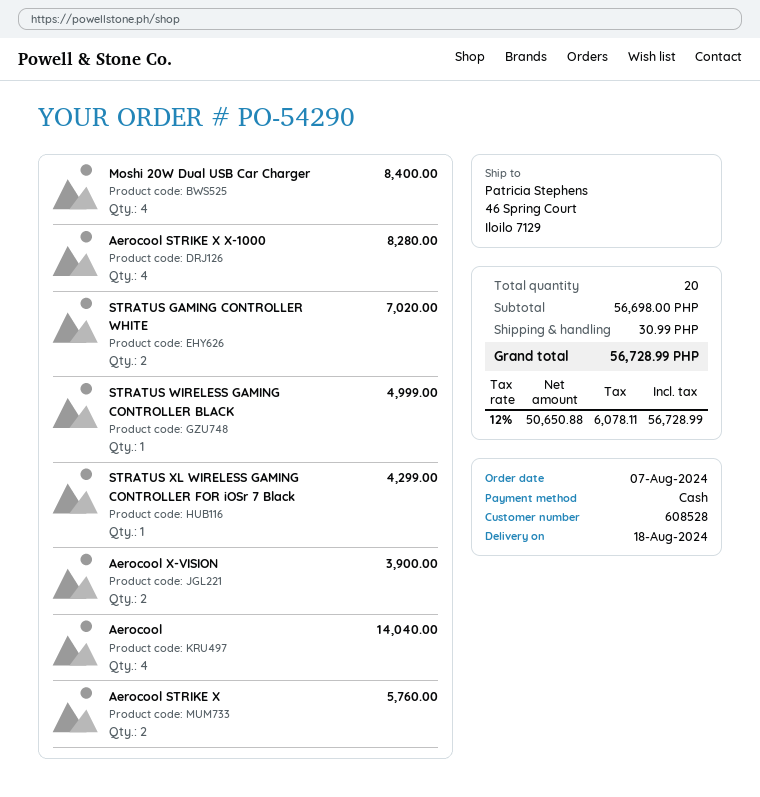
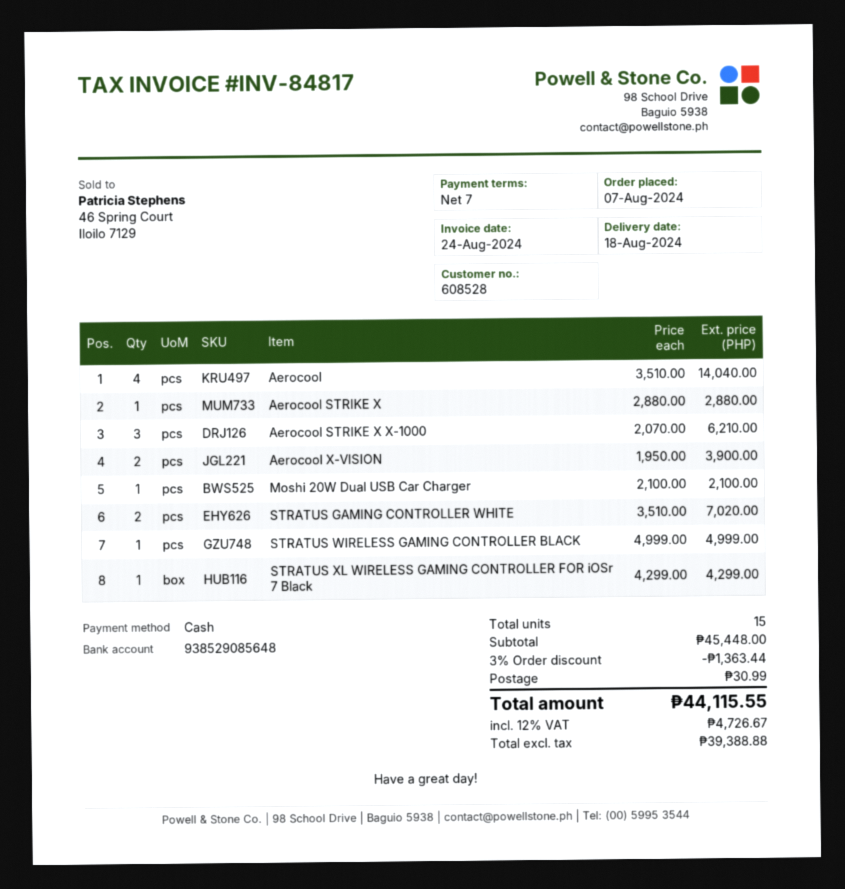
Moshi 20W Dual USB Car Charger: 4 for 8400.00 -> 1 for 2100.00
Aerocool STRIKE X X-1000: 4 for 8280.00 -> 3 for 6210.00
Aerocool STRIKE X: 2 for 5760.00 -> 1 for 2880.00
total quantity: 20 -> 15
subtotal: 56698.00 -> 45448.00
discount: none -> 3% = 1363.44
net: 50650.88 -> 39388.88
tax: 12% = 6078.11 -> 12% = 4726.67
total: 56728.99 -> 44115.55

